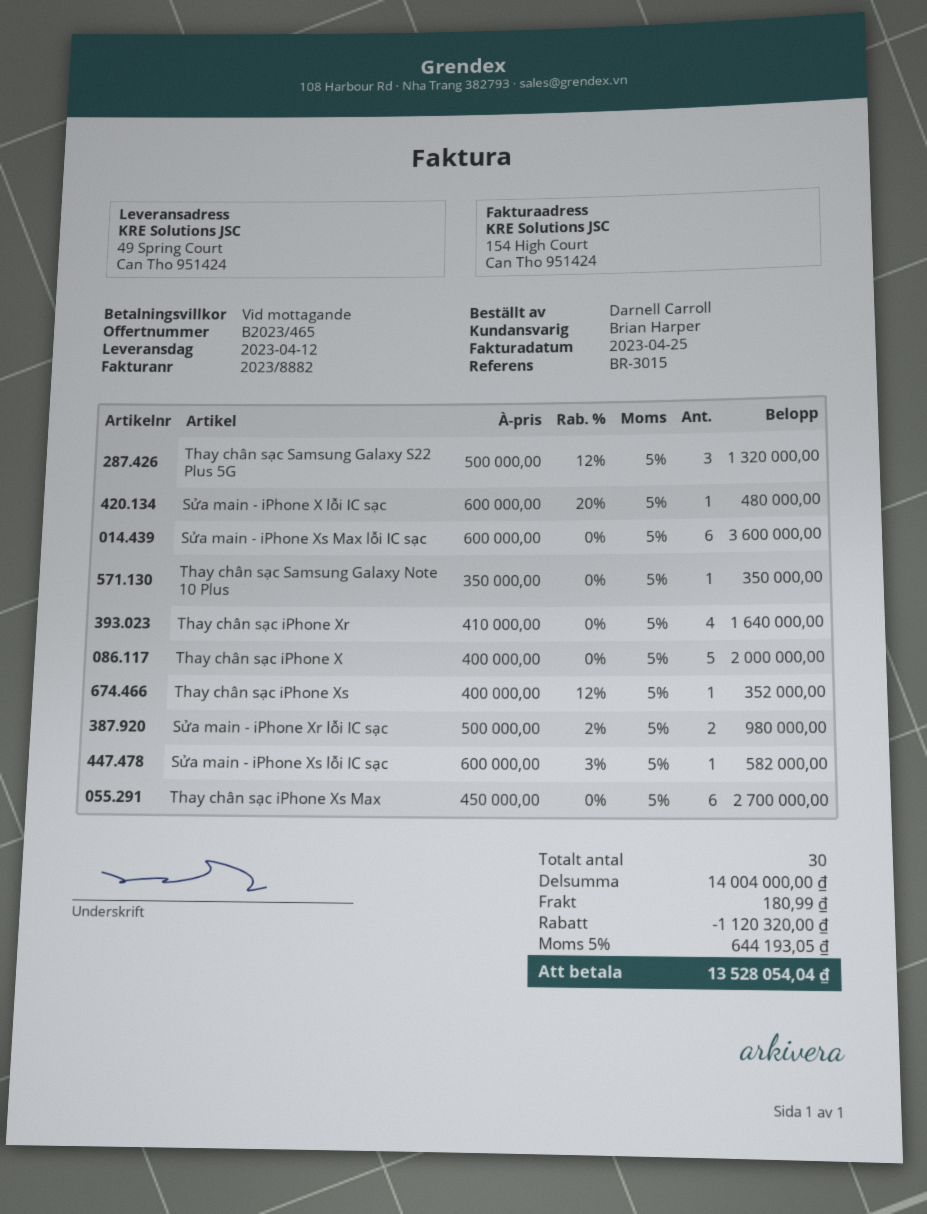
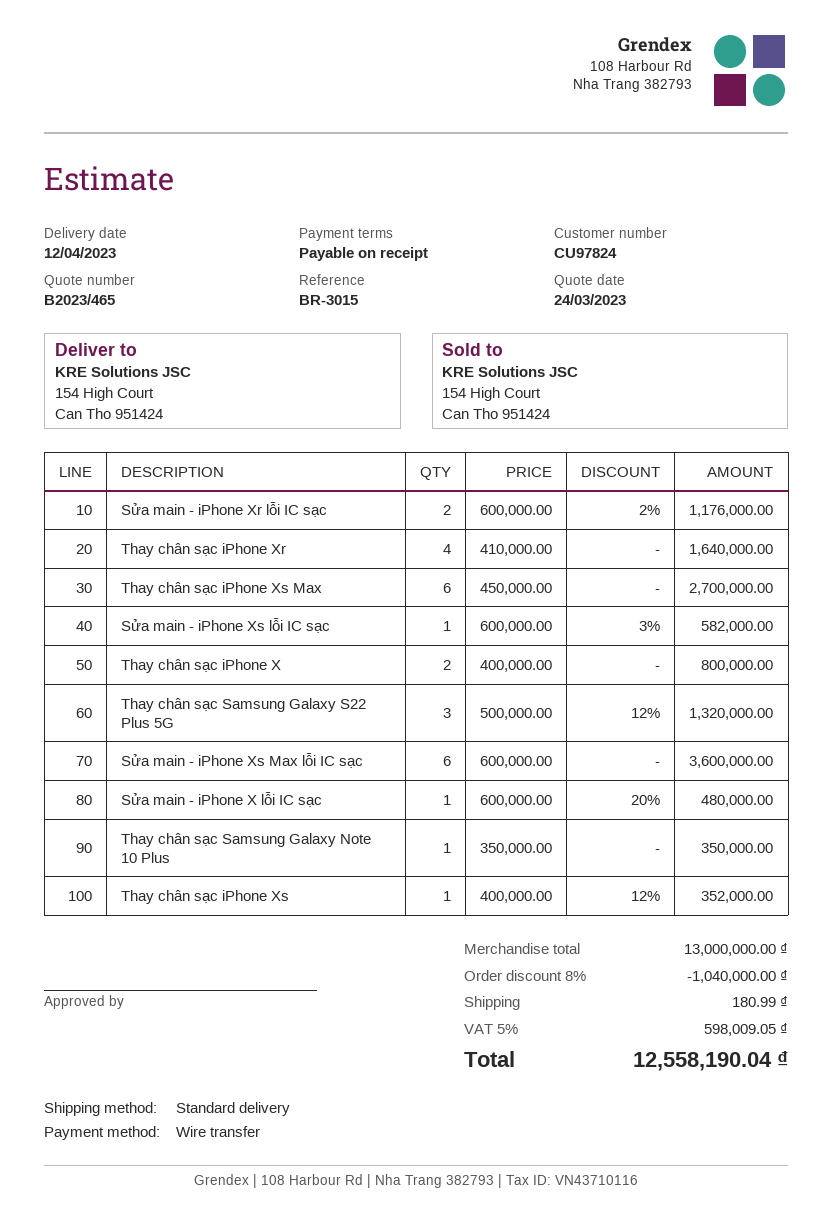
ship to: 49 Spring Court, Can Tho 951424 -> 154 High Court, Can Tho 951424
Thay chân sạc iPhone X: 5 x 400000.00 = 2000000.00 -> 2 x 400000.00 = 800000.00
Sửa main - iPhone Xr lỗi IC sạc: 2 x 500000.00 - 2% = 980000.00 -> 2 x 600000.00 - 2% = 1176000.00
subtotal: 14004000.00 -> 13000000.00
discount: 1120320.00 -> 1040000.00
tax: 5% = 644193.05 -> 5% = 598009.05
total: 13528054.04 -> 12558190.04

